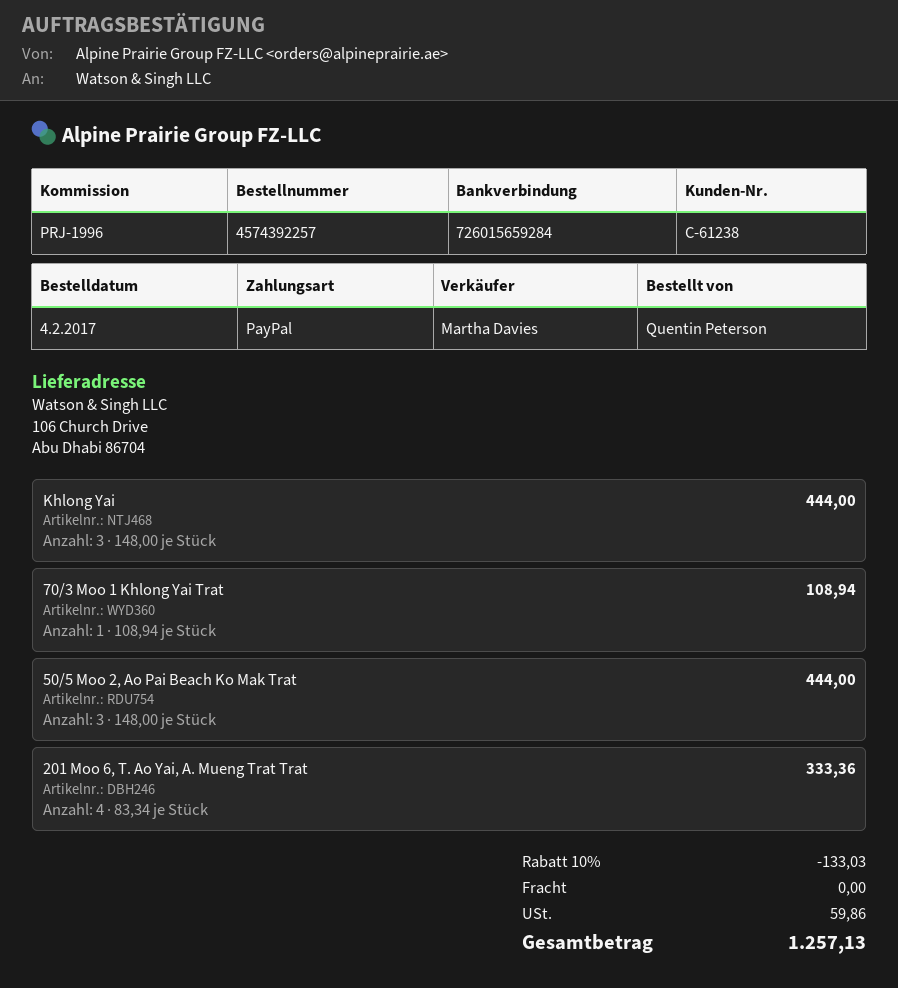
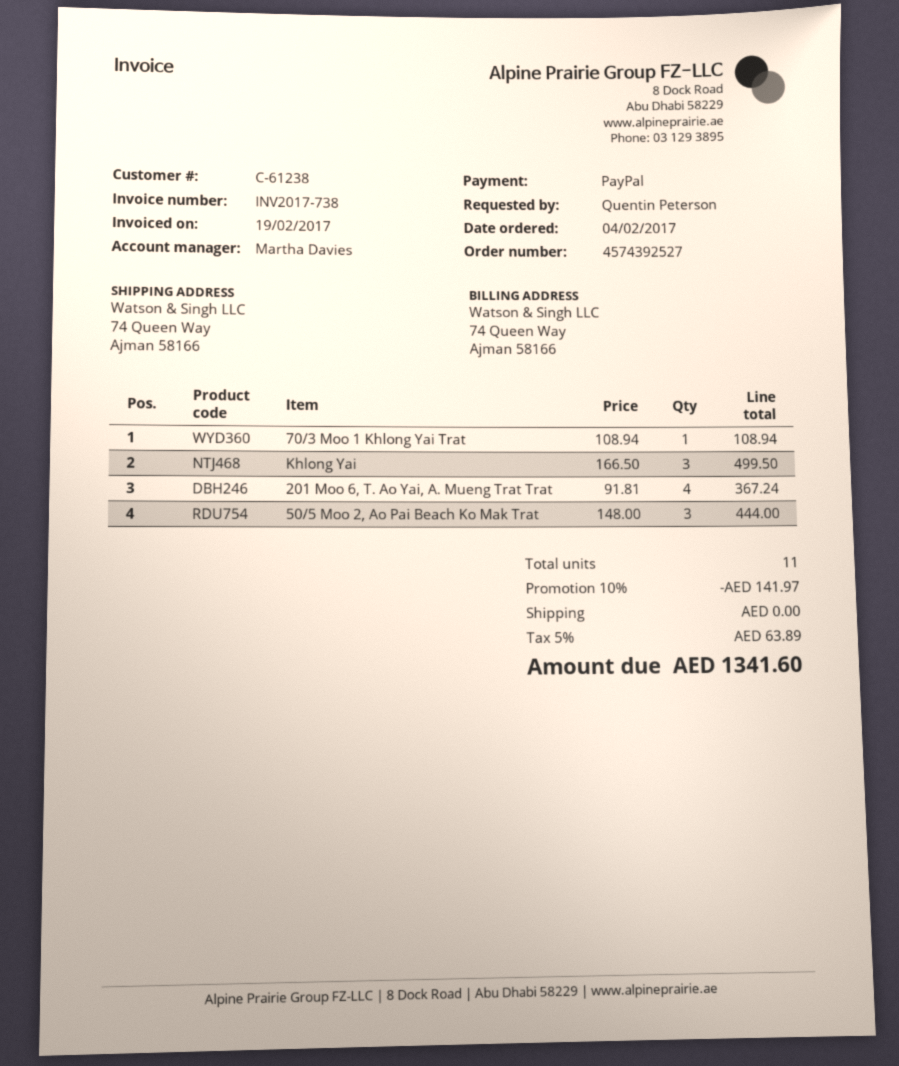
order number: 4574392257 -> 4574392527
ship to: 106 Church Drive, Abu Dhabi 86704 -> 74 Queen Way, Ajman 58166
Khlong Yai: 3 x 148.00 = 444.00 -> 3 x 166.50 = 499.50
201 Moo 6, T. Ao Yai, A. Mueng Trat Trat: 4 x 83.34 = 333.36 -> 4 x 91.81 = 367.24
discount: 10% = 133.03 -> 10% = 141.97
tax: 59.86 -> 63.89
total: 1257.13 -> 1341.60

